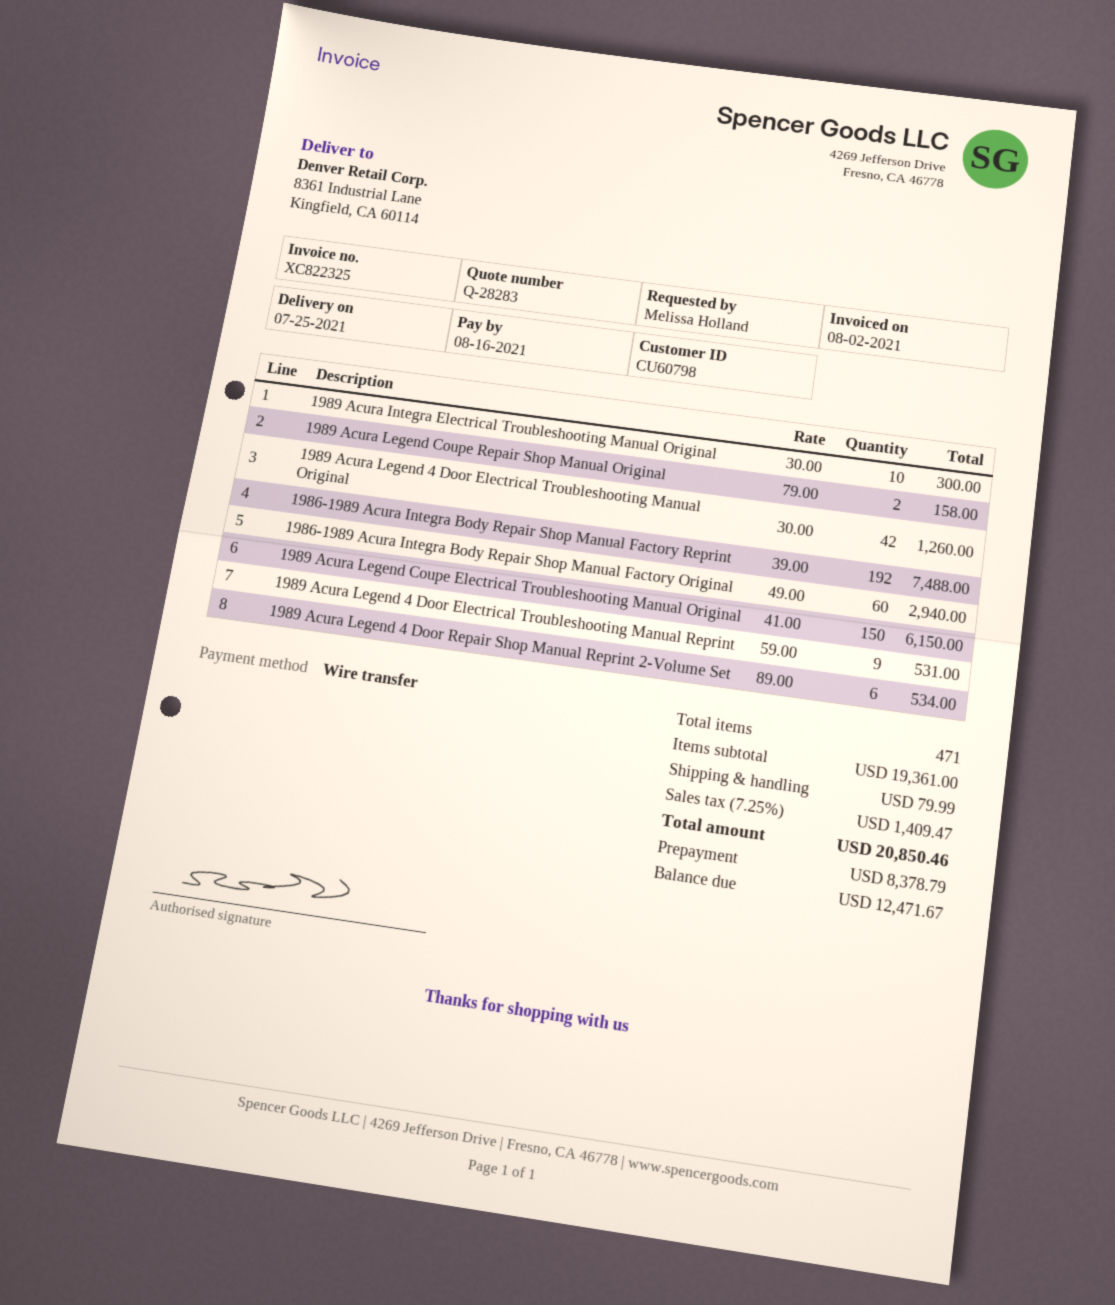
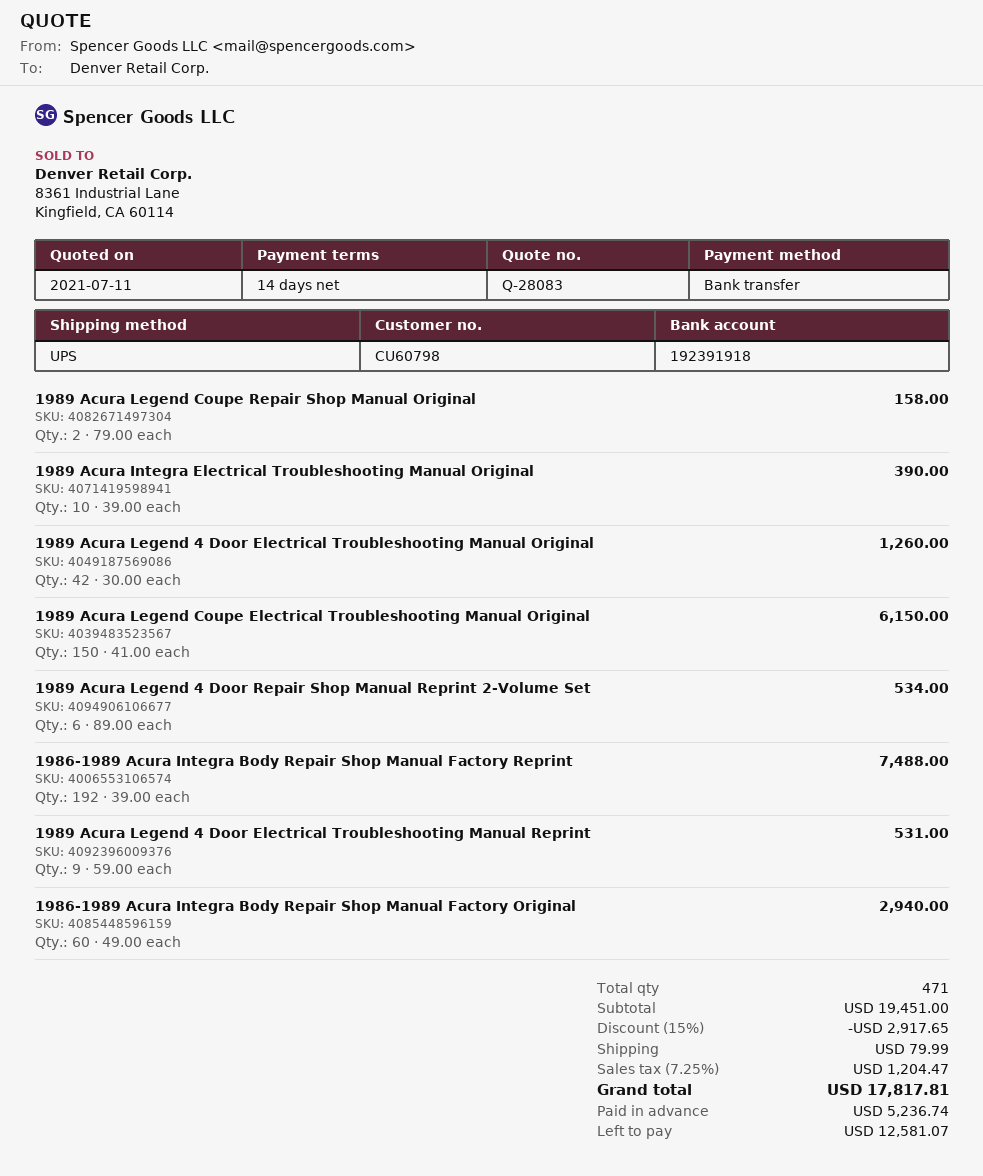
quote number: Q-28283 -> Q-28083
1989 Acura Integra Electrical Troubleshooting Manual Original: 10 x 30.00 = 300.00 -> 10 x 39.00 = 390.00
subtotal: 19361.00 -> 19451.00
discount: none -> 15% = 2917.65
tax: 7.25% = 1409.47 -> 7.25% = 1204.47
total: 20850.46 -> 17817.81
deposit: 8378.79 -> 5236.74
balance: 12471.67 -> 12581.07

